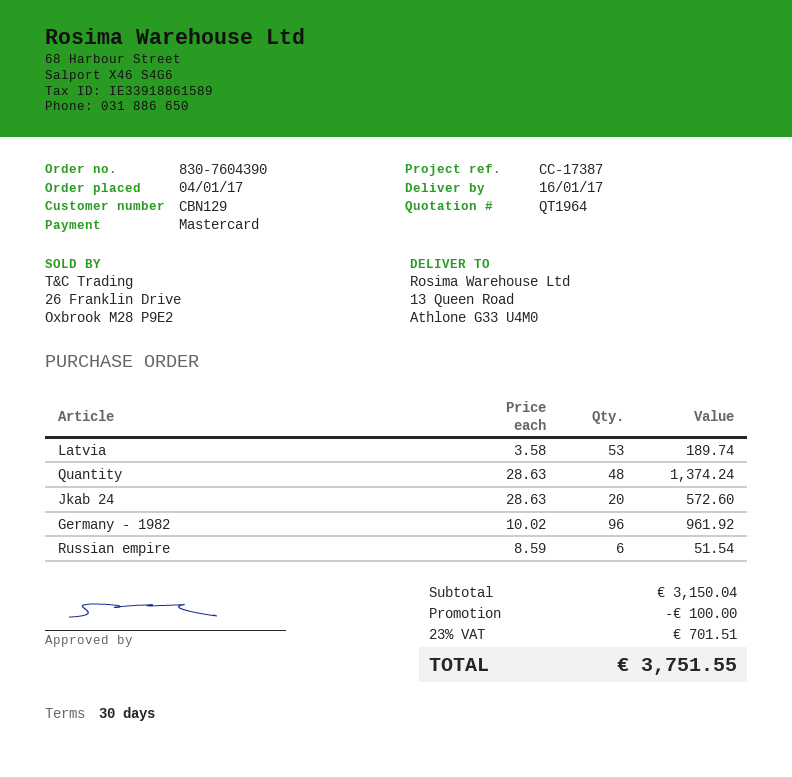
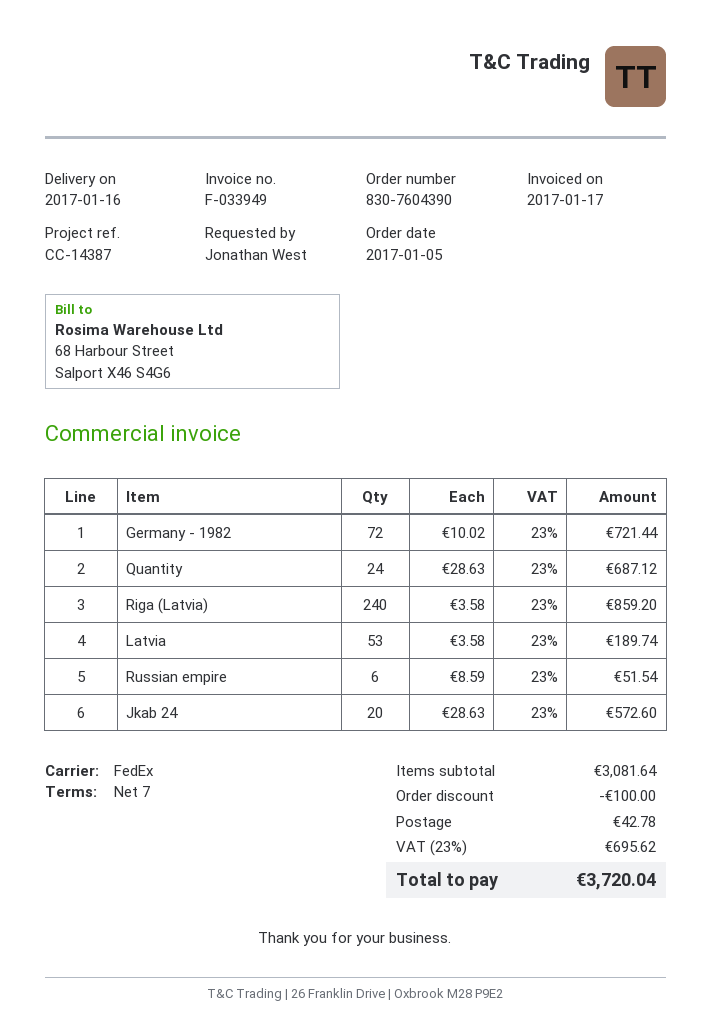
order date: 2017-01-04 -> 2017-01-05
payment terms: 30 days -> 7 days
reference: CC-17387 -> CC-14387
Quantity: 48 x 28.63 = 1374.24 -> 24 x 28.63 = 687.12
Germany - 1982: 96 x 10.02 = 961.92 -> 72 x 10.02 = 721.44
Riga (Latvia): none -> 240 x 3.58 = 859.20
subtotal: 3150.04 -> 3081.64
shipping: none -> 42.78
tax: 23% = 701.51 -> 23% = 695.62
total: 3751.55 -> 3720.04

